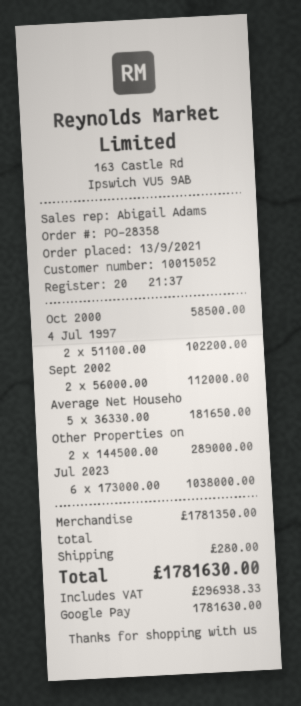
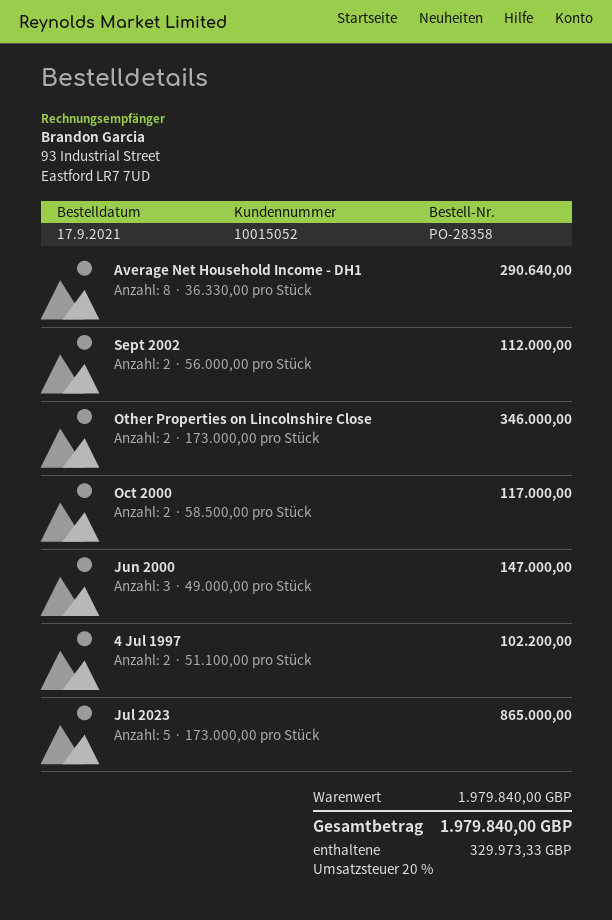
order date: 2021-09-13 -> 2021-09-17
Oct 2000: 1 x 58500.00 = 58500.00 -> 2 x 58500.00 = 117000.00
Average Net Househo: 5 x 36330.00 = 181650.00 -> 8 x 36330.00 = 290640.00
Other Properties on: 2 x 144500.00 = 289000.00 -> 2 x 173000.00 = 346000.00
Jul 2023: 6 x 173000.00 = 1038000.00 -> 5 x 173000.00 = 865000.00
Jun 2000: none -> 3 x 49000.00 = 147000.00
subtotal: 1781350.00 -> 1979840.00
shipping: 280.00 -> none
tax: 296938.33 -> 329973.33
total: 1781630.00 -> 1979840.00

